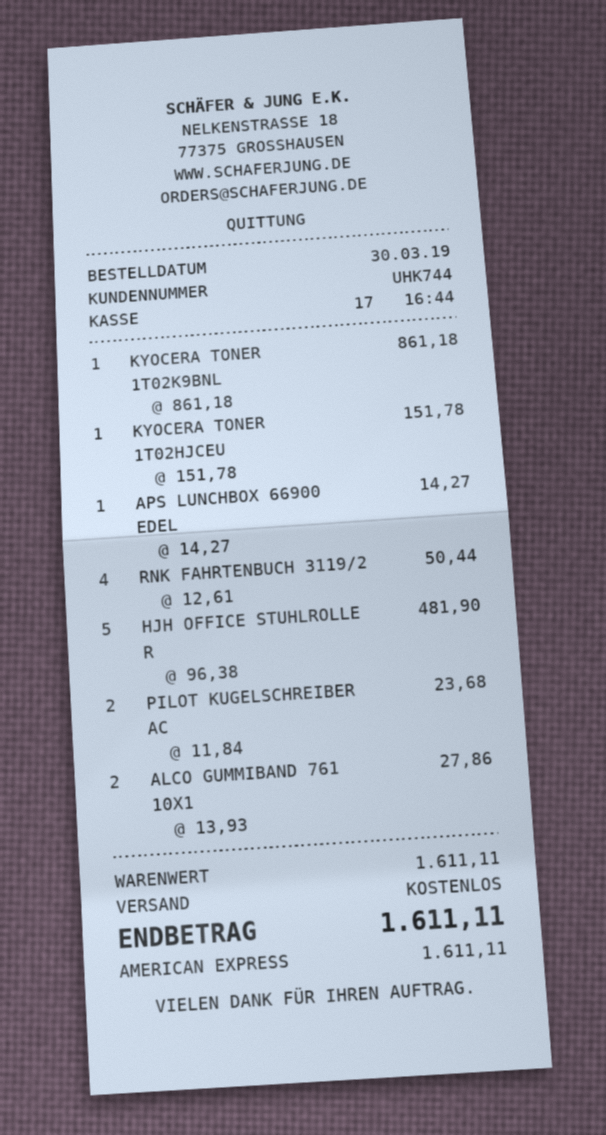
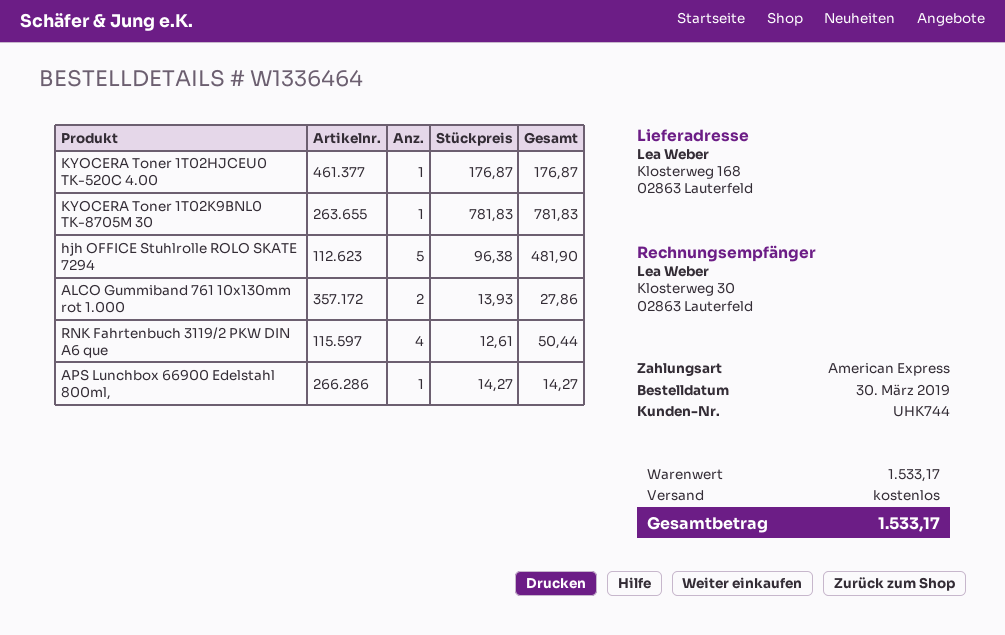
KYOCERA TONER 1T02K9BNL: 1 x 861.18 = 861.18 -> 1 x 781.83 = 781.83
KYOCERA TONER 1T02HJCEU: 1 x 151.78 = 151.78 -> 1 x 176.87 = 176.87
PILOT KUGELSCHREIBER AC: 2 x 11.84 = 23.68 -> none
subtotal: 1611.11 -> 1533.17
total: 1611.11 -> 1533.17

